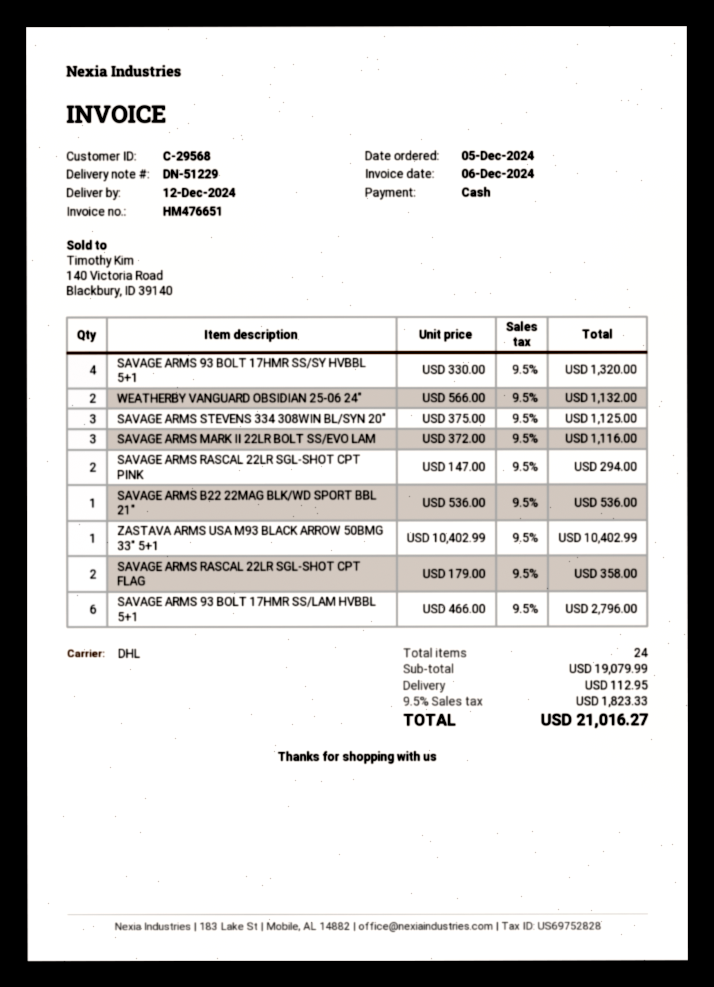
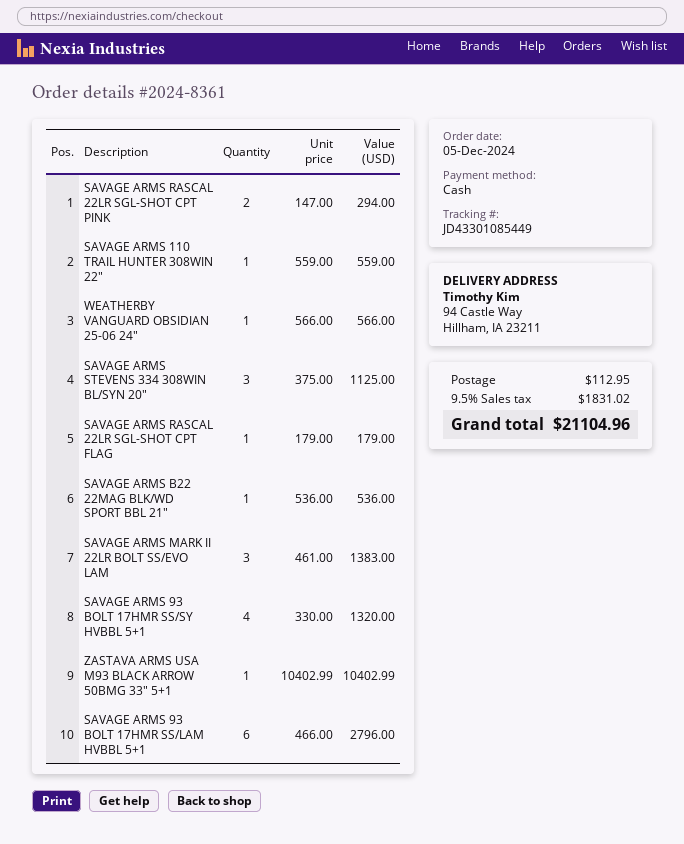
WEATHERBY VANGUARD OBSIDIAN 25-06 24″: 2 x 566.00 = 1132.00 -> 1 x 566.00 = 566.00
SAVAGE ARMS MARK II 22LR BOLT SS/EVO LAM: 3 x 372.00 = 1116.00 -> 3 x 461.00 = 1383.00
SAVAGE ARMS RASCAL 22LR SGL-SHOT CPT FLAG: 2 x 179.00 = 358.00 -> 1 x 179.00 = 179.00
SAVAGE ARMS 110 TRAIL HUNTER 308WIN 22″: none -> 1 x 559.00 = 559.00
tax: 9.5% = 1823.33 -> 9.5% = 1831.02
total: 21016.27 -> 21104.96

